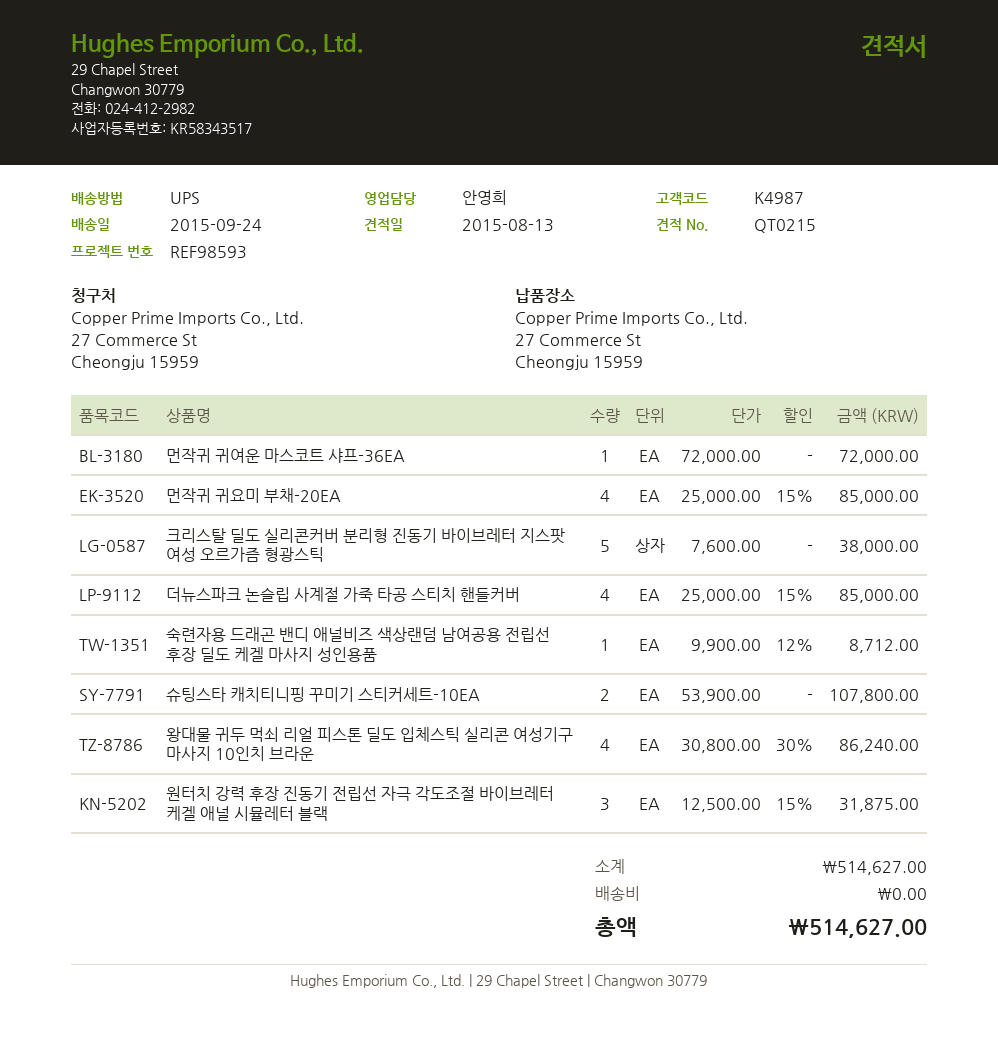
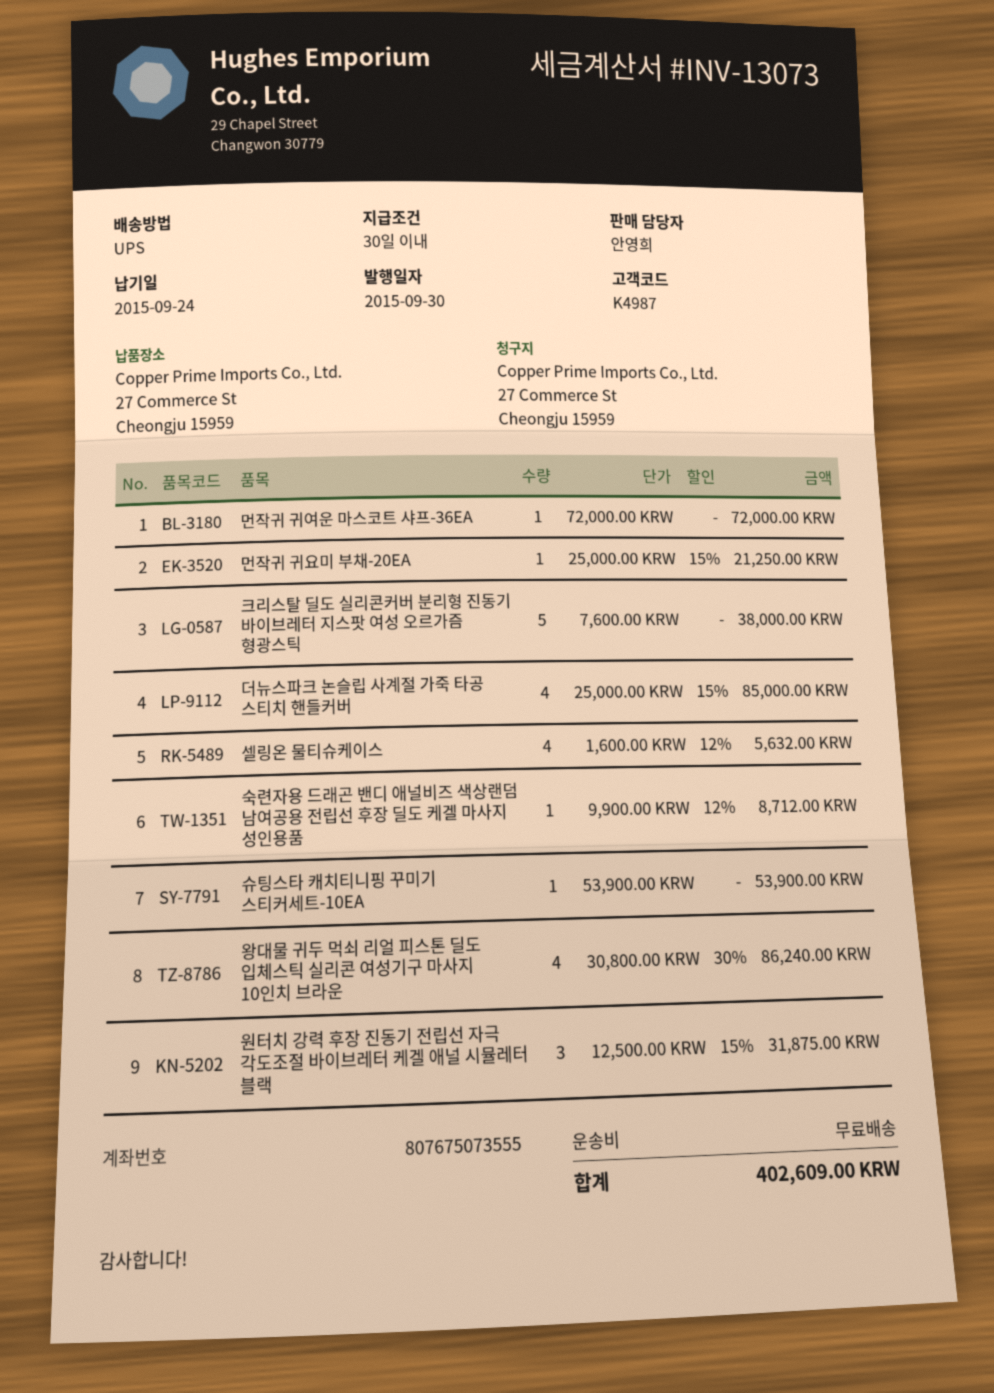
먼작귀 귀요미 부채-20EA: 4 x 25000.00 - 15% = 85000.00 -> 1 x 25000.00 - 15% = 21250.00
슈팅스타 캐치티니핑 꾸미기 스티커세트-10EA: 2 x 53900.00 = 107800.00 -> 1 x 53900.00 = 53900.00
셀링온 물티슈케이스: none -> 4 x 1600.00 - 12% = 5632.00
total: 514627.00 -> 402609.00

